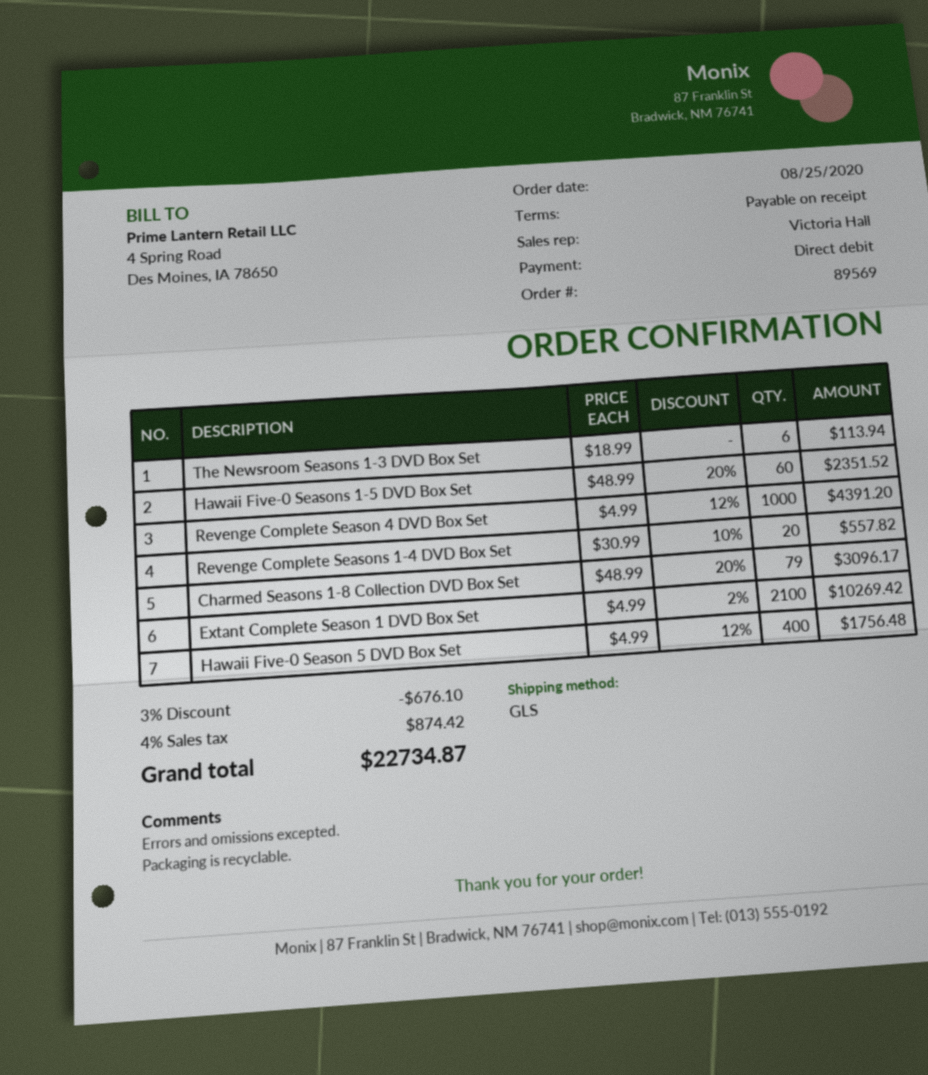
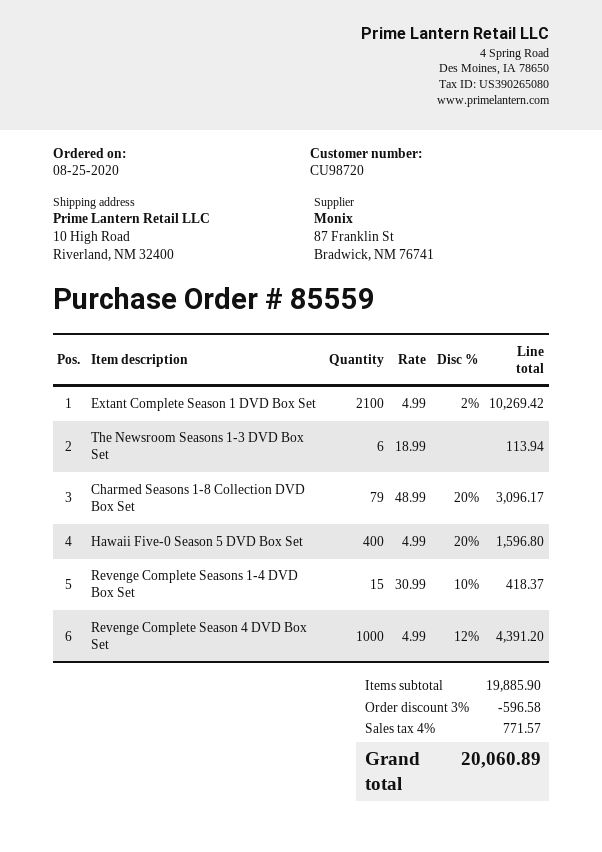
order number: 89569 -> 85559
Hawaii Five-0 Seasons 1-5 DVD Box Set: 60 x 48.99 - 20% = 2351.52 -> none
Revenge Complete Seasons 1-4 DVD Box Set: 20 x 30.99 - 10% = 557.82 -> 15 x 30.99 - 10% = 418.37
Hawaii Five-0 Season 5 DVD Box Set: 400 x 4.99 - 12% = 1756.48 -> 400 x 4.99 - 20% = 1596.80
discount: 3% = 676.10 -> 3% = 596.58
tax: 4% = 874.42 -> 4% = 771.57
total: 22734.87 -> 20060.89

